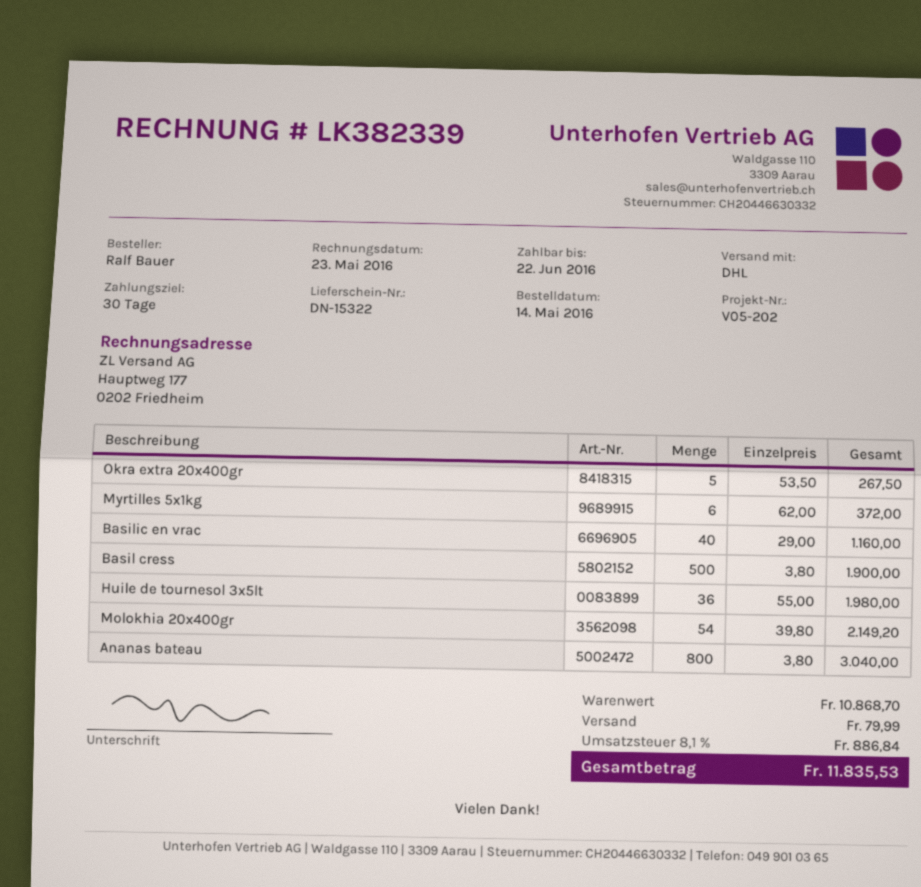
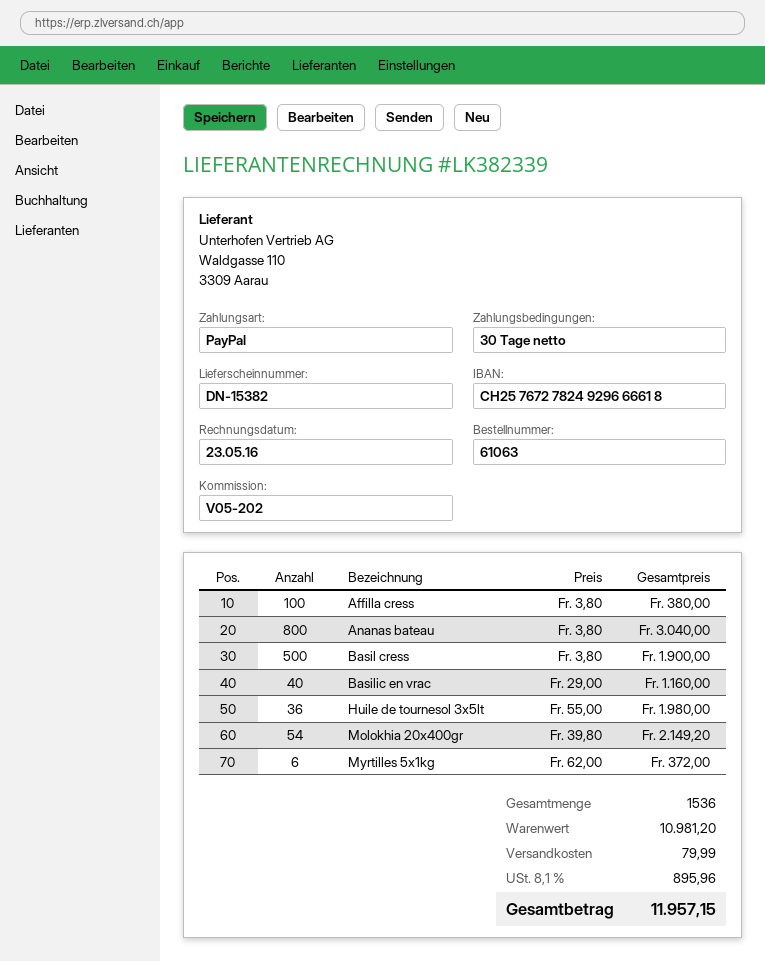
delivery note number: DN-15322 -> DN-15382
Okra extra 20x400gr: 5 x 53.50 = 267.50 -> none
Affilla cress: none -> 100 x 3.80 = 380.00
subtotal: 10868.70 -> 10981.20
tax: 8.1% = 886.84 -> 8.1% = 895.96
total: 11835.53 -> 11957.15

